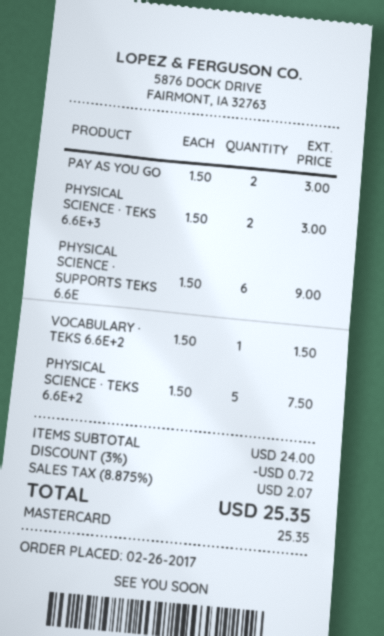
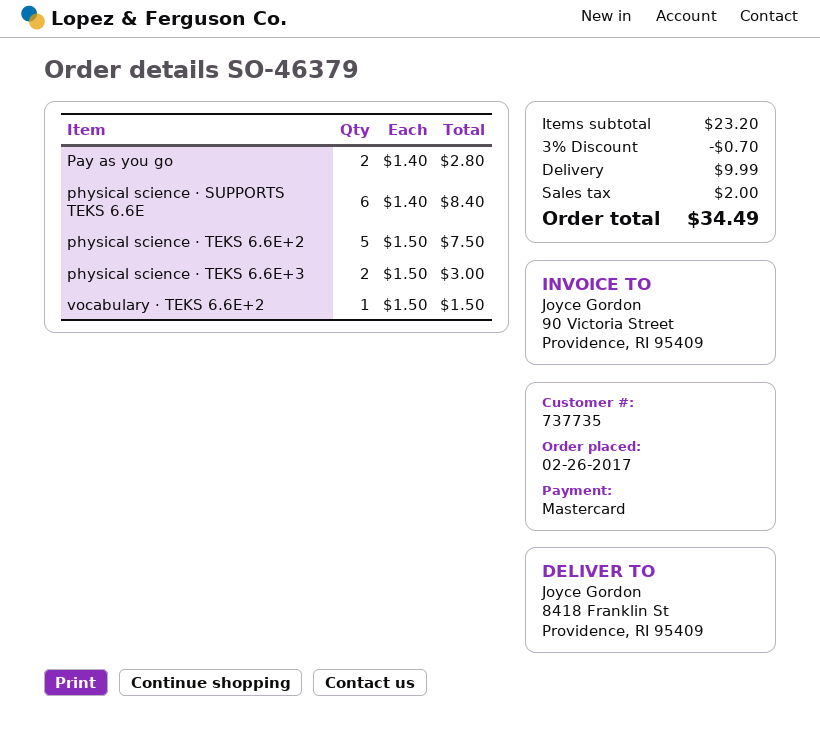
PAY AS YOU GO: 2 x 1.50 = 3.00 -> 2 x 1.40 = 2.80
PHYSICAL SCIENCE · SUPPORTS TEKS 6.6E: 6 x 1.50 = 9.00 -> 6 x 1.40 = 8.40
subtotal: 24.00 -> 23.20
discount: 3% = 0.72 -> 3% = 0.70
shipping: none -> 9.99
tax: 2.07 -> 2.00
total: 25.35 -> 34.49

